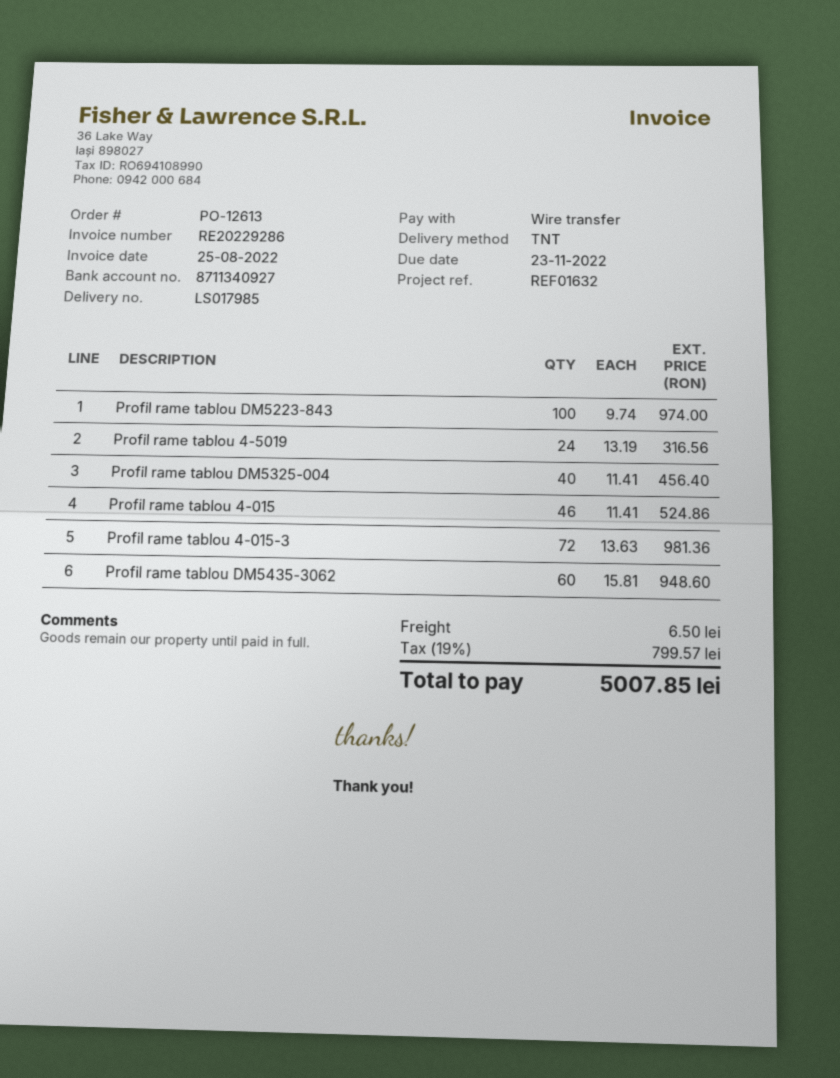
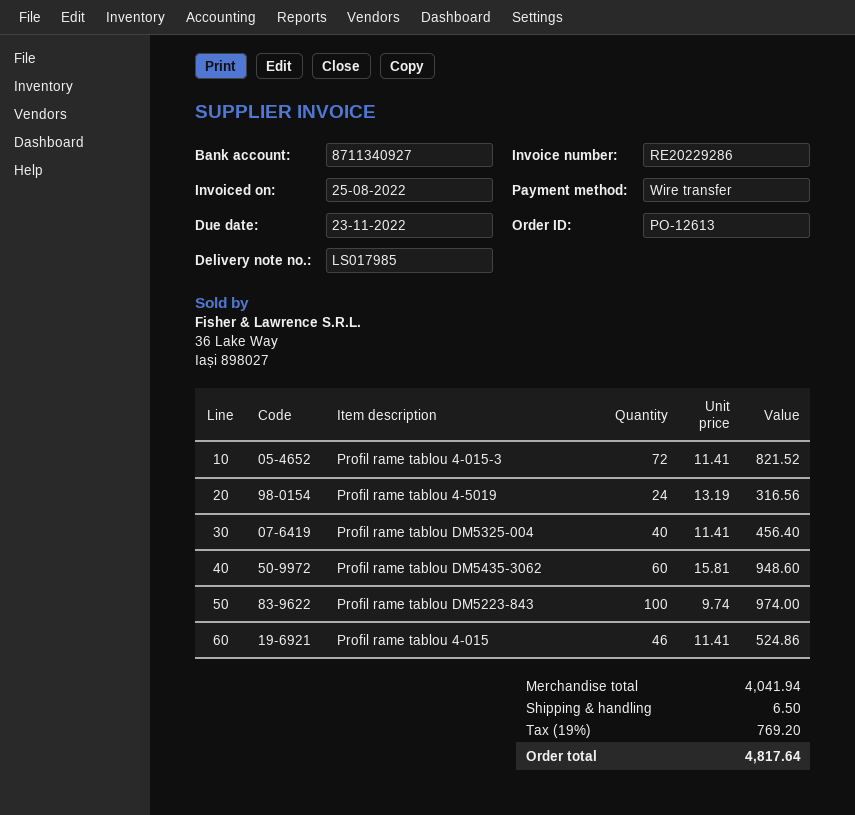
Profil rame tablou 4-015-3: 72 x 13.63 = 981.36 -> 72 x 11.41 = 821.52
tax: 19% = 799.57 -> 19% = 769.20
total: 5007.85 -> 4817.64

